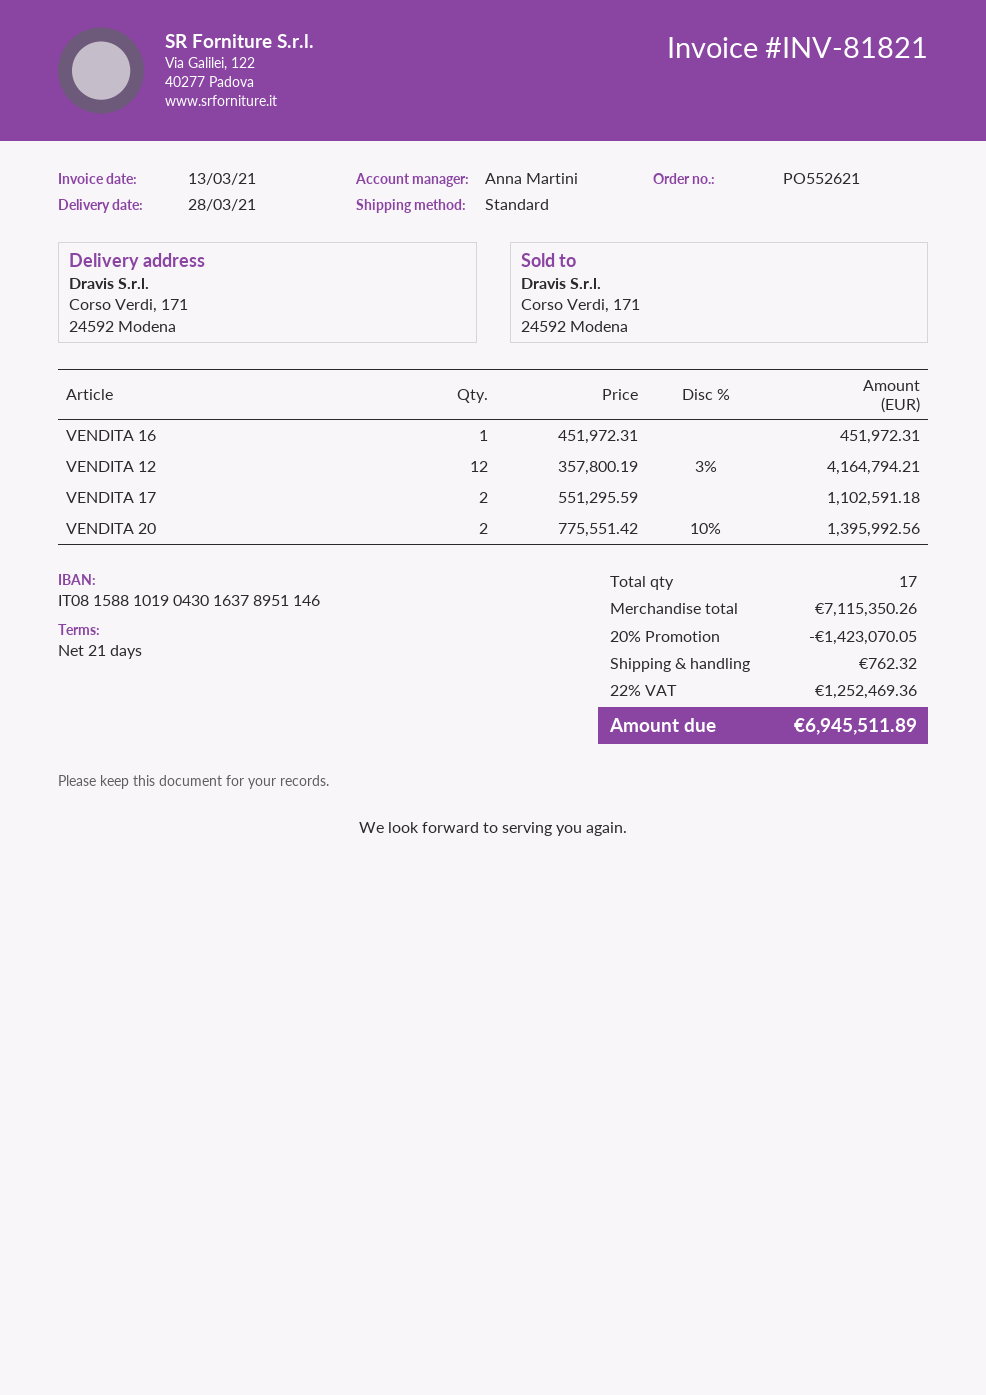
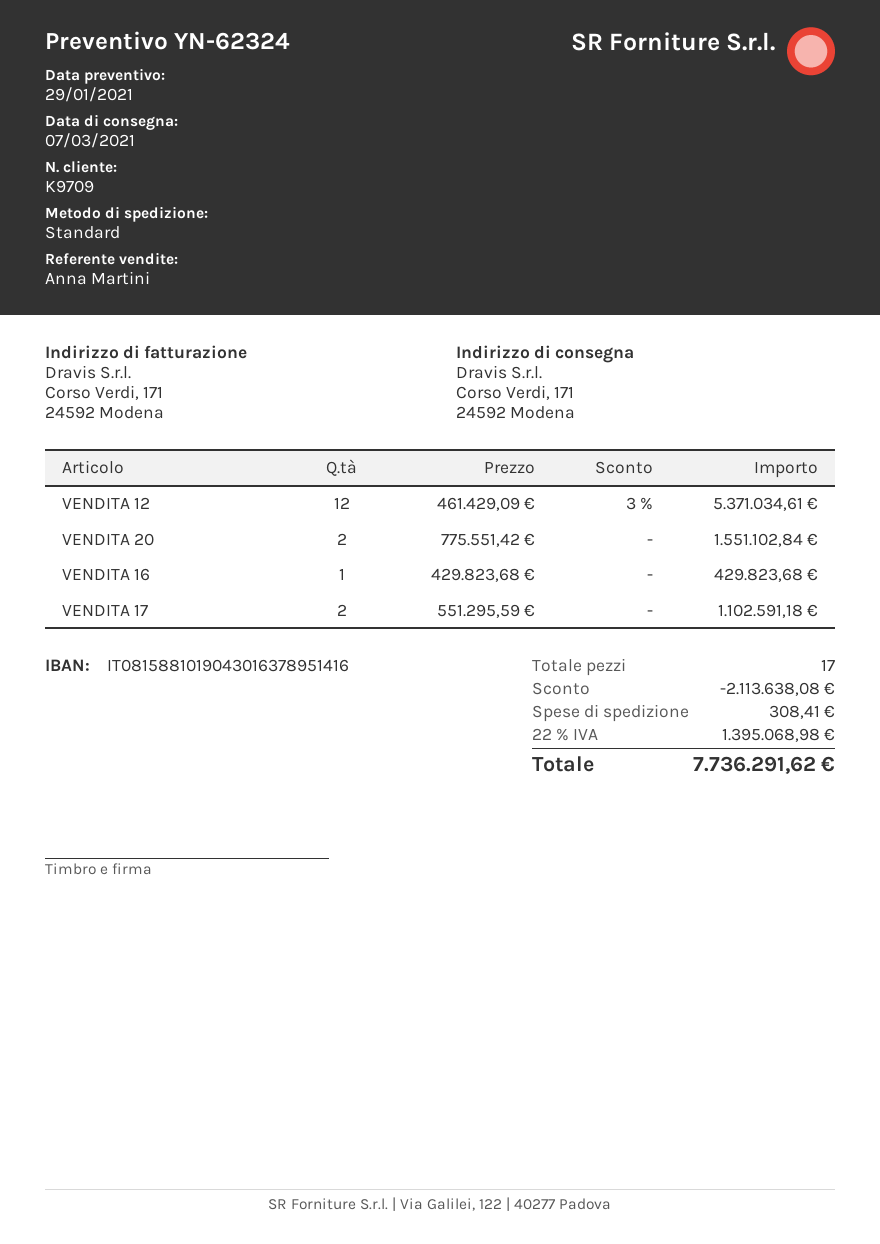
delivery date: 2021-03-28 -> 2021-03-07
bank account: IT0815881019043016378951146 -> IT0815881019043016378951416
VENDITA 16: 1 x 451972.31 = 451972.31 -> 1 x 429823.68 = 429823.68
VENDITA 12: 12 x 357800.19 - 3% = 4164794.21 -> 12 x 461429.09 - 3% = 5371034.61
VENDITA 20: 2 x 775551.42 - 10% = 1395992.56 -> 2 x 775551.42 = 1551102.84
discount: 1423070.05 -> 2113638.08
shipping: 762.32 -> 308.41
tax: 22% = 1252469.36 -> 22% = 1395068.98
total: 6945511.89 -> 7736291.62

